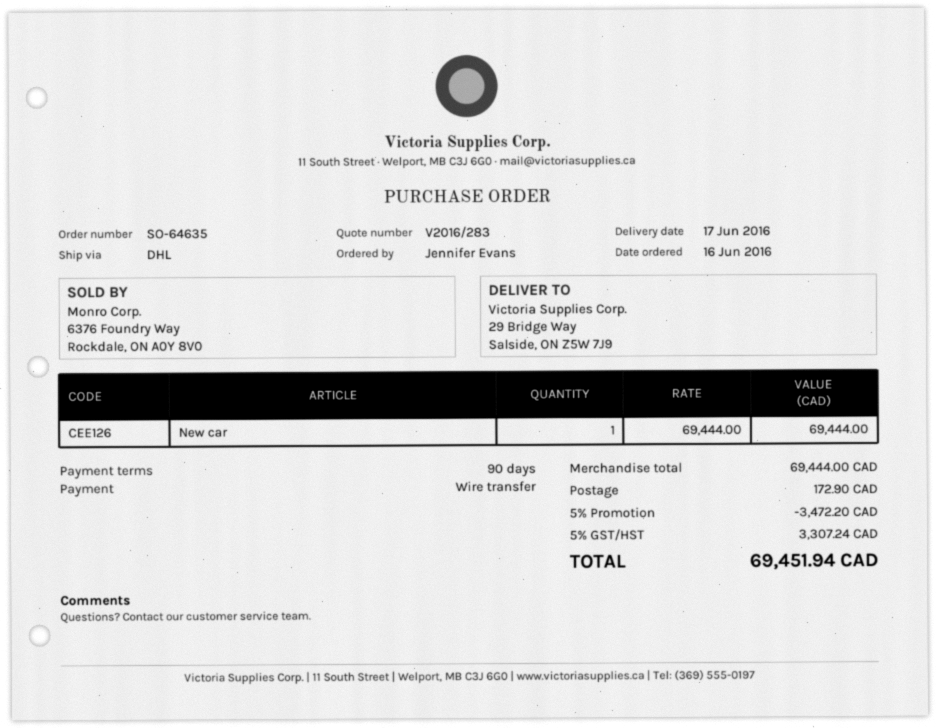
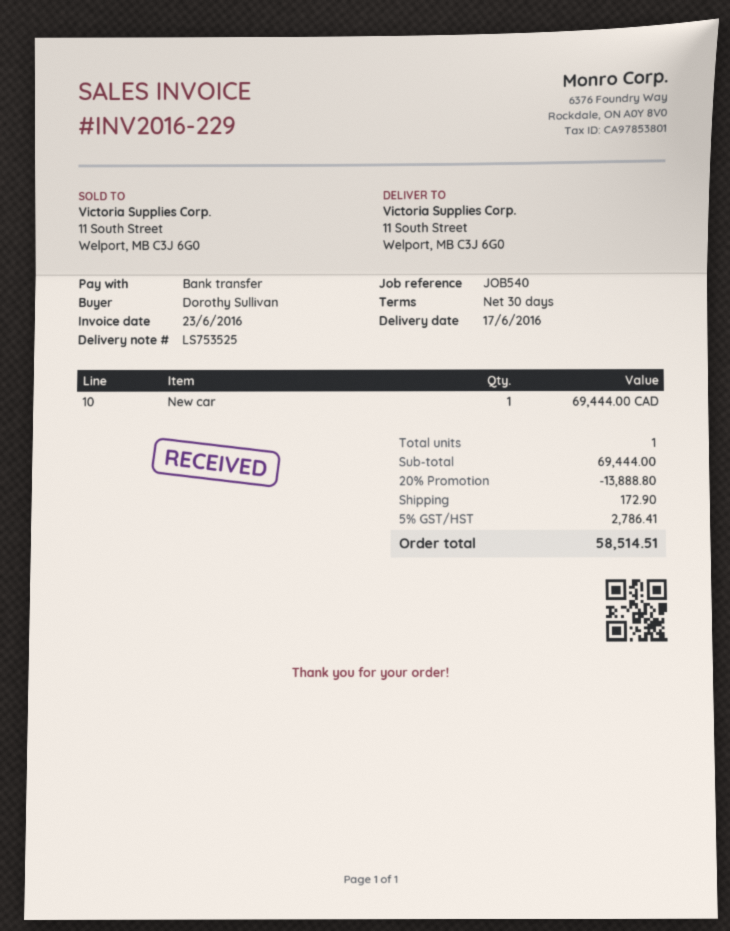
payment terms: 90 days -> 30 days
ordered by: Jennifer Evans -> Dorothy Sullivan
ship to: 29 Bridge Way, Salside, ON Z5W 7J9 -> 11 South Street, Welport, MB C3J 6G0
discount: 5% = 3472.20 -> 20% = 13888.80
tax: 5% = 3307.24 -> 5% = 2786.41
total: 69451.94 -> 58514.51

